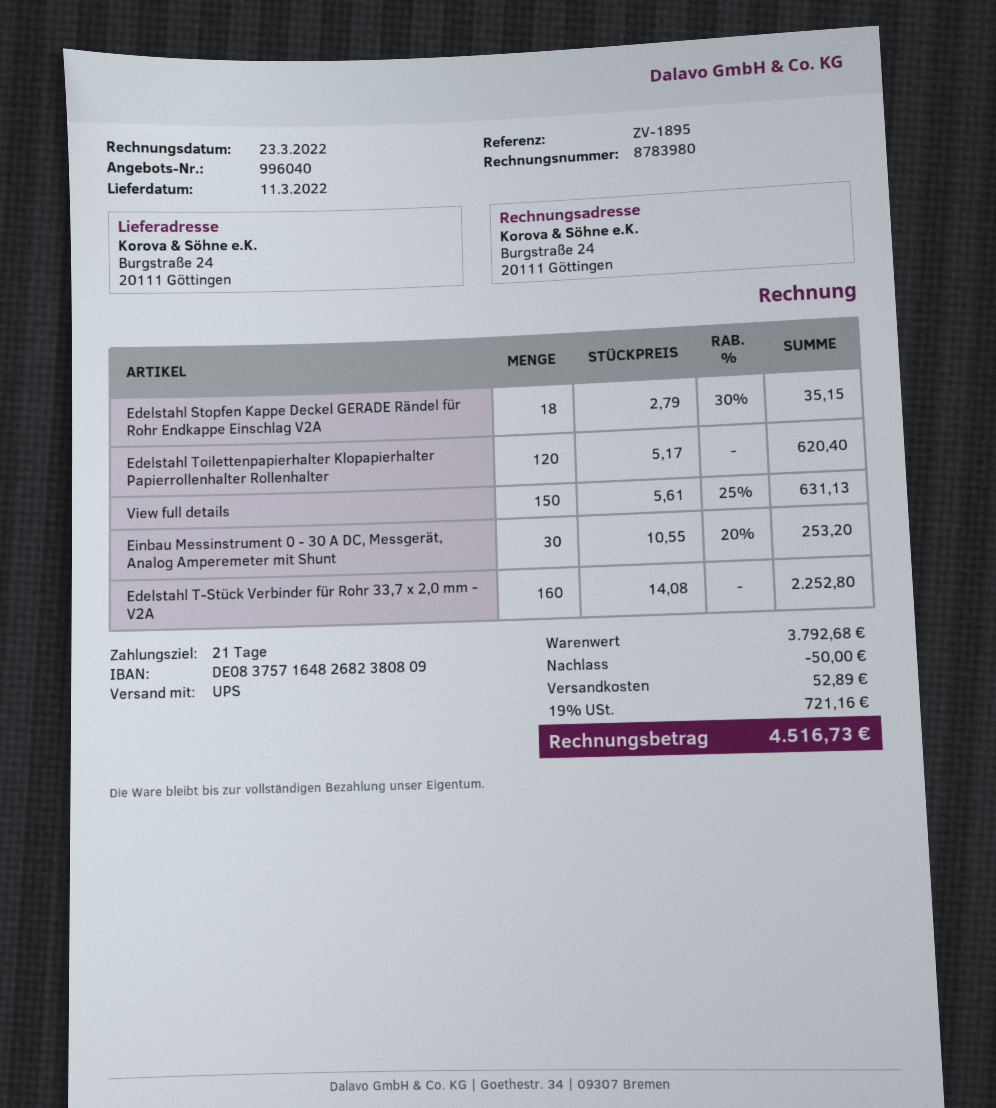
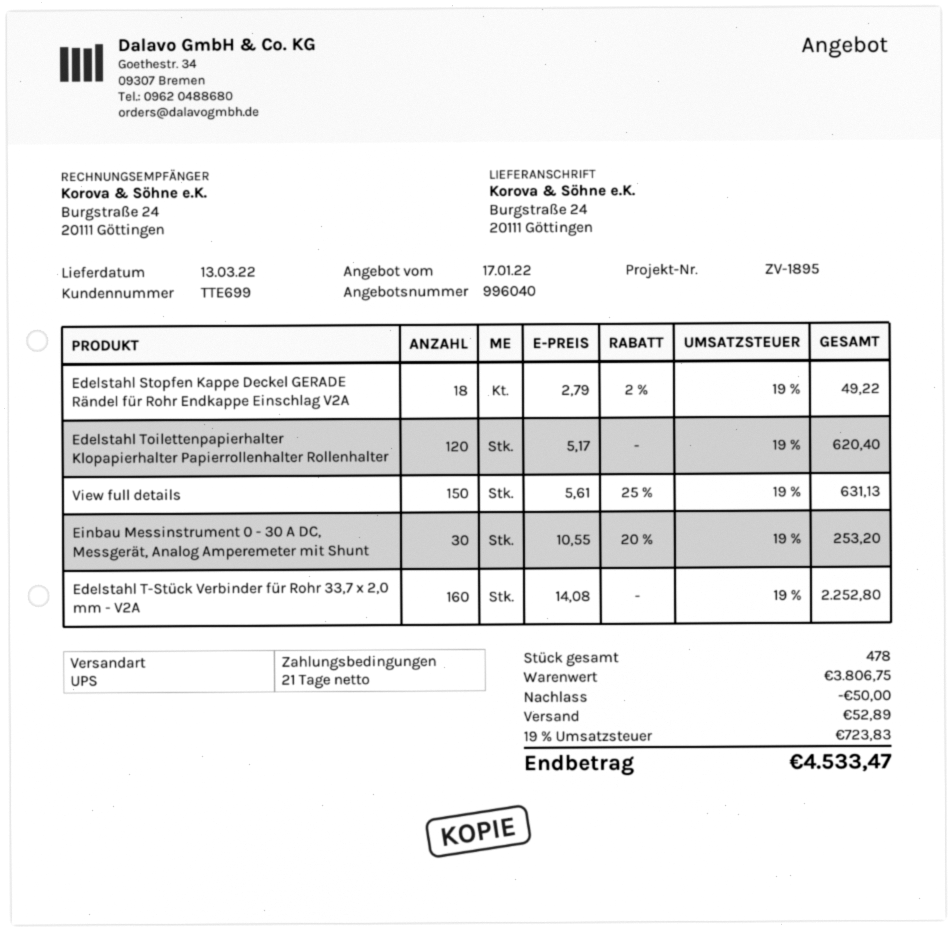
delivery date: 2022-03-11 -> 2022-03-13
Edelstahl Stopfen Kappe Deckel GERADE Rändel für Rohr Endkappe Einschlag V2A: 18 x 2.79 - 30% = 35.15 -> 18 x 2.79 - 2% = 49.22
subtotal: 3792.68 -> 3806.75
tax: 19% = 721.16 -> 19% = 723.83
total: 4516.73 -> 4533.47

